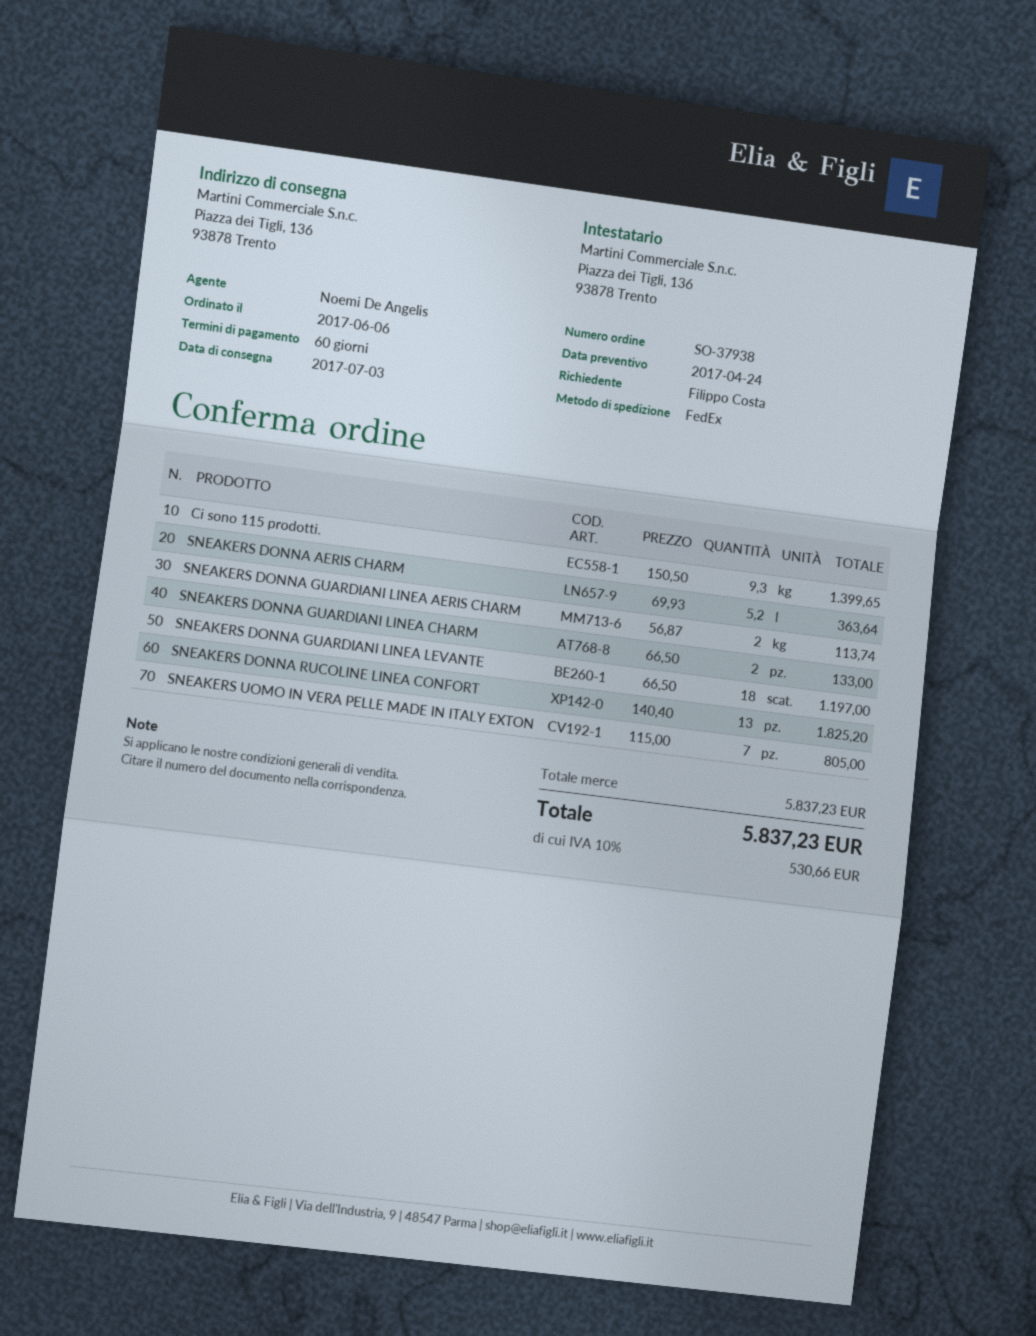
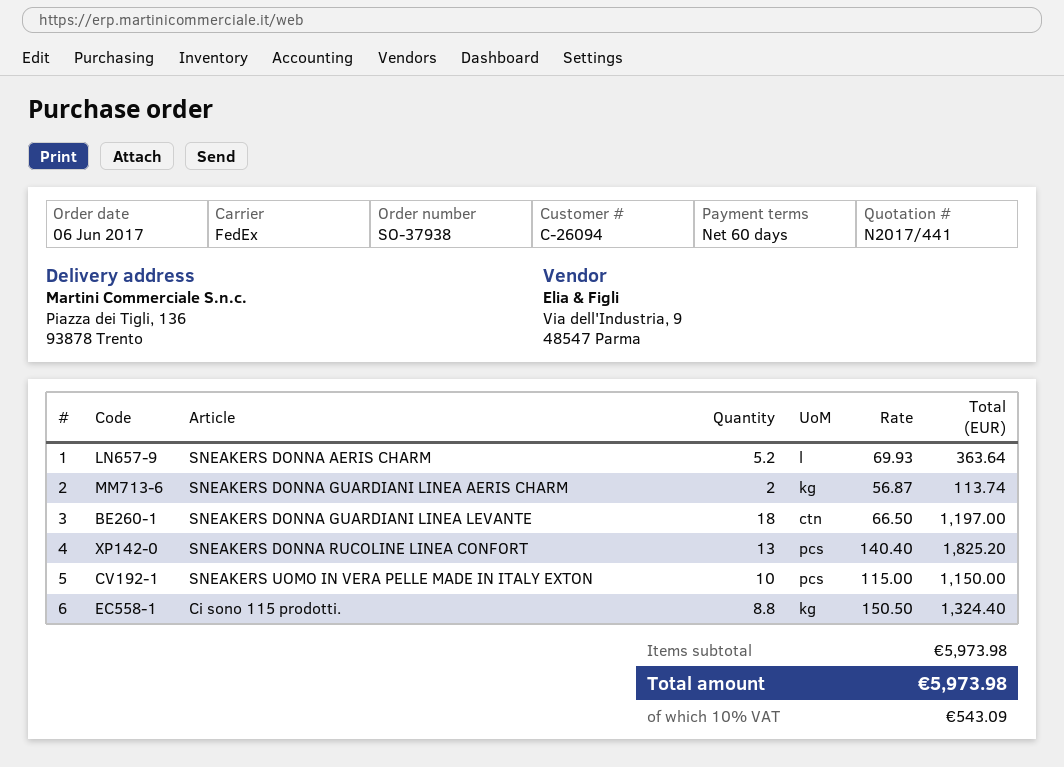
Ci sono 115 prodotti.: 9.3 x 150.50 = 1399.65 -> 8.8 x 150.50 = 1324.40
SNEAKERS DONNA GUARDIANI LINEA CHARM: 2 x 66.50 = 133.00 -> none
SNEAKERS UOMO IN VERA PELLE MADE IN ITALY EXTON: 7 x 115.00 = 805.00 -> 10 x 115.00 = 1150.00
subtotal: 5837.23 -> 5973.98
tax: 10% = 530.66 -> 10% = 543.09
total: 5837.23 -> 5973.98

